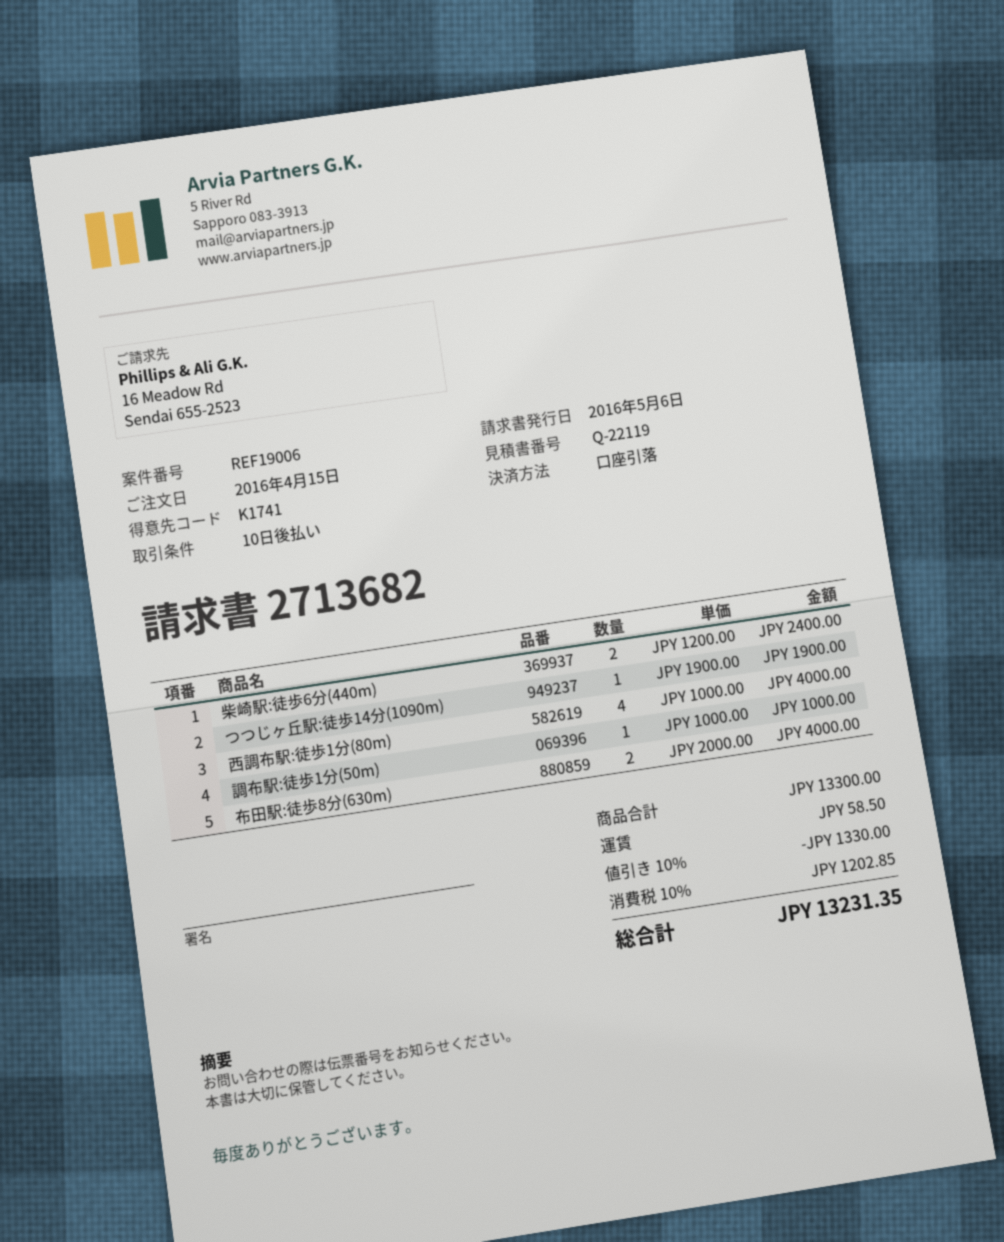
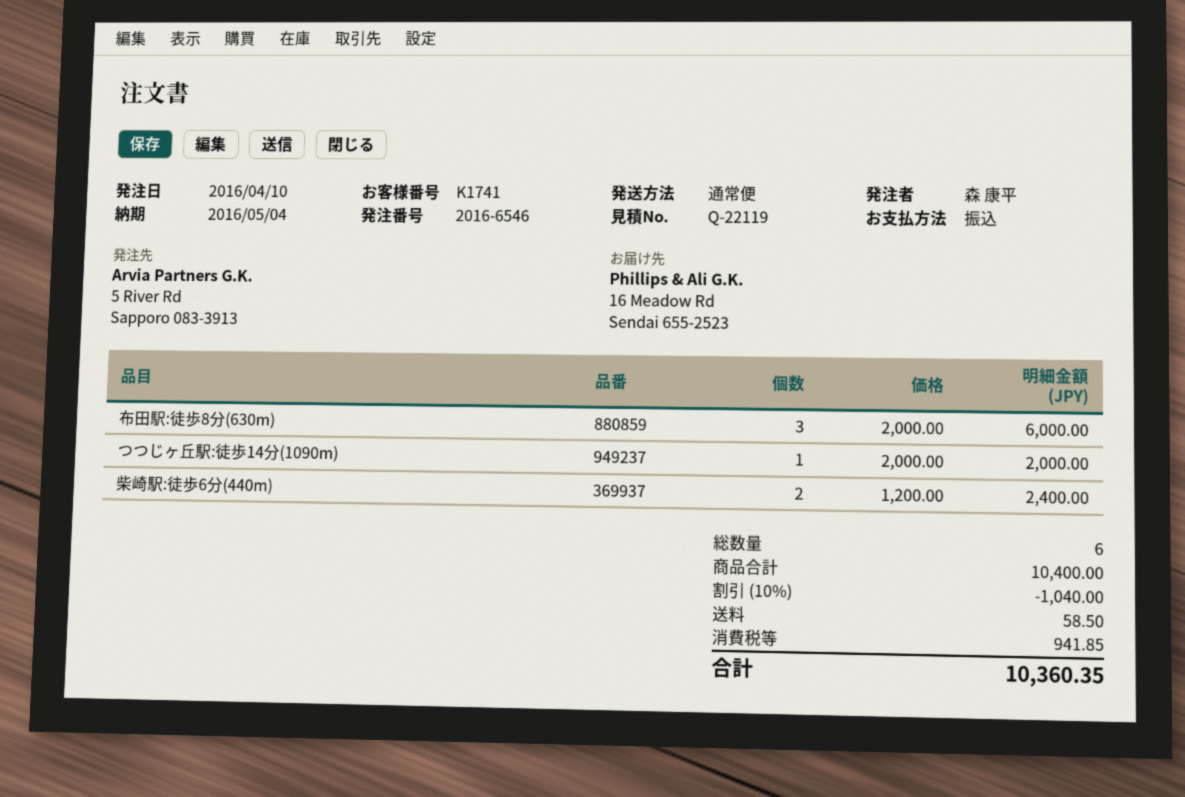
order date: 2016-04-15 -> 2016-04-10
payment method: direct debit -> bank transfer
つつじヶ丘駅:徒歩14分(1090m): 1 x 1900.00 = 1900.00 -> 1 x 2000.00 = 2000.00
西調布駅:徒歩1分(80m): 4 x 1000.00 = 4000.00 -> none
調布駅:徒歩1分(50m): 1 x 1000.00 = 1000.00 -> none
布田駅:徒歩8分(630m): 2 x 2000.00 = 4000.00 -> 3 x 2000.00 = 6000.00
subtotal: 13300.00 -> 10400.00
discount: 10% = 1330.00 -> 10% = 1040.00
tax: 1202.85 -> 941.85
total: 13231.35 -> 10360.35

